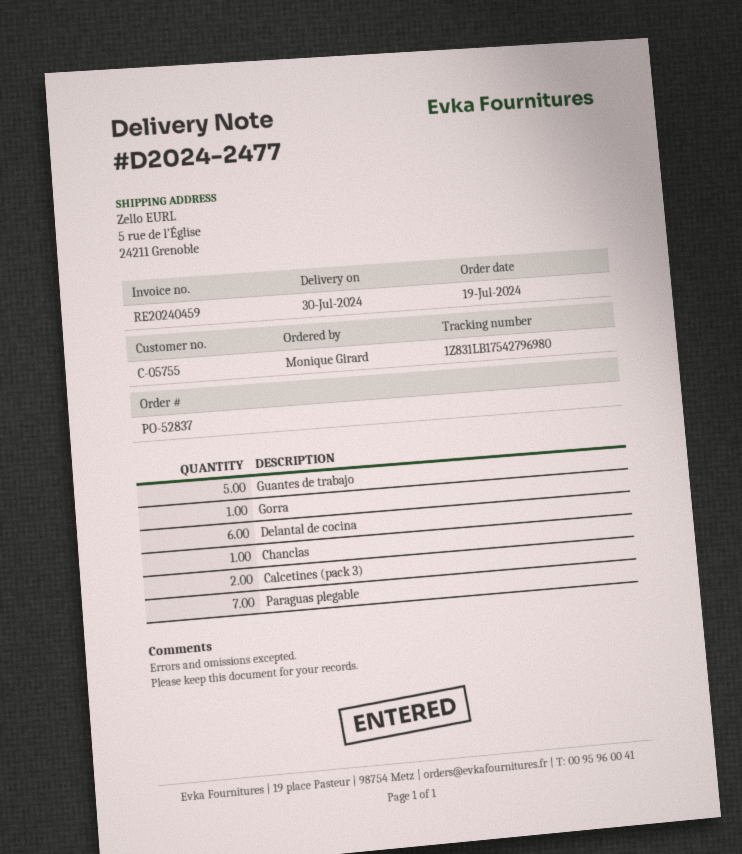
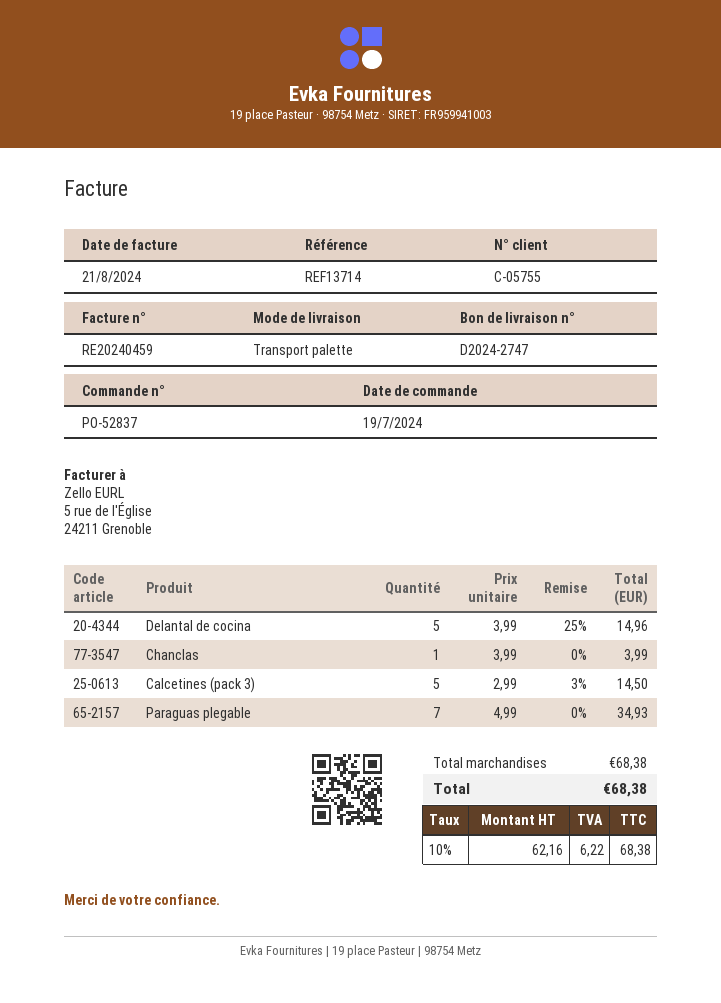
delivery note number: D2024-2477 -> D2024-2747
Guantes de trabajo: 5 -> none
Gorra: 1 -> none
Delantal de cocina: 6 -> 5
Calcetines (pack 3): 2 -> 5

